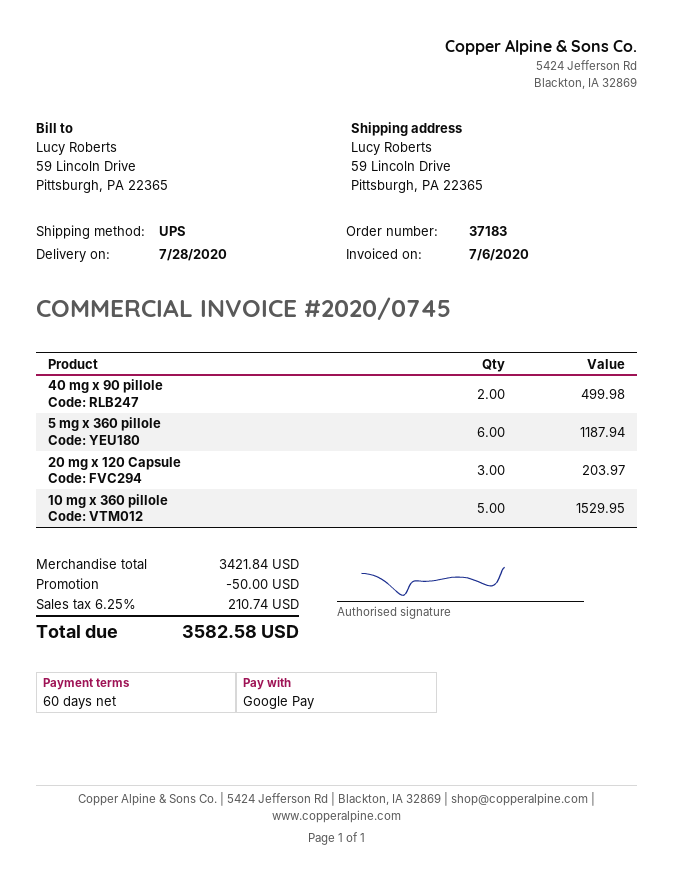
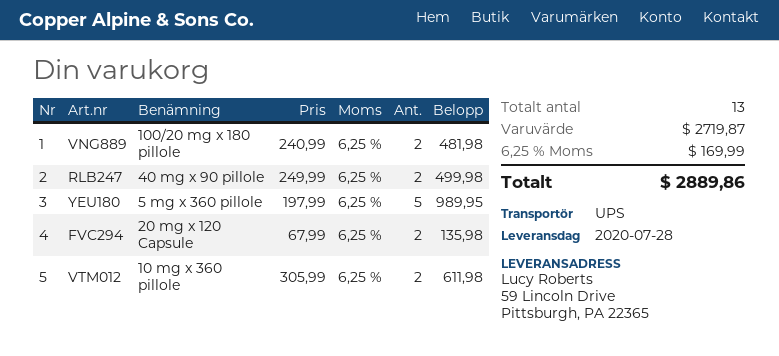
5 mg x 360 pillole: 6 for 1187.94 -> 5 for 989.95
20 mg x 120 Capsule: 3 for 203.97 -> 2 for 135.98
10 mg x 360 pillole: 5 for 1529.95 -> 2 for 611.98
100/20 mg x 180 pillole: none -> 2 for 481.98
subtotal: 3421.84 -> 2719.87
discount: 50.00 -> none
tax: 6.25% = 210.74 -> 6.25% = 169.99
total: 3582.58 -> 2889.86

